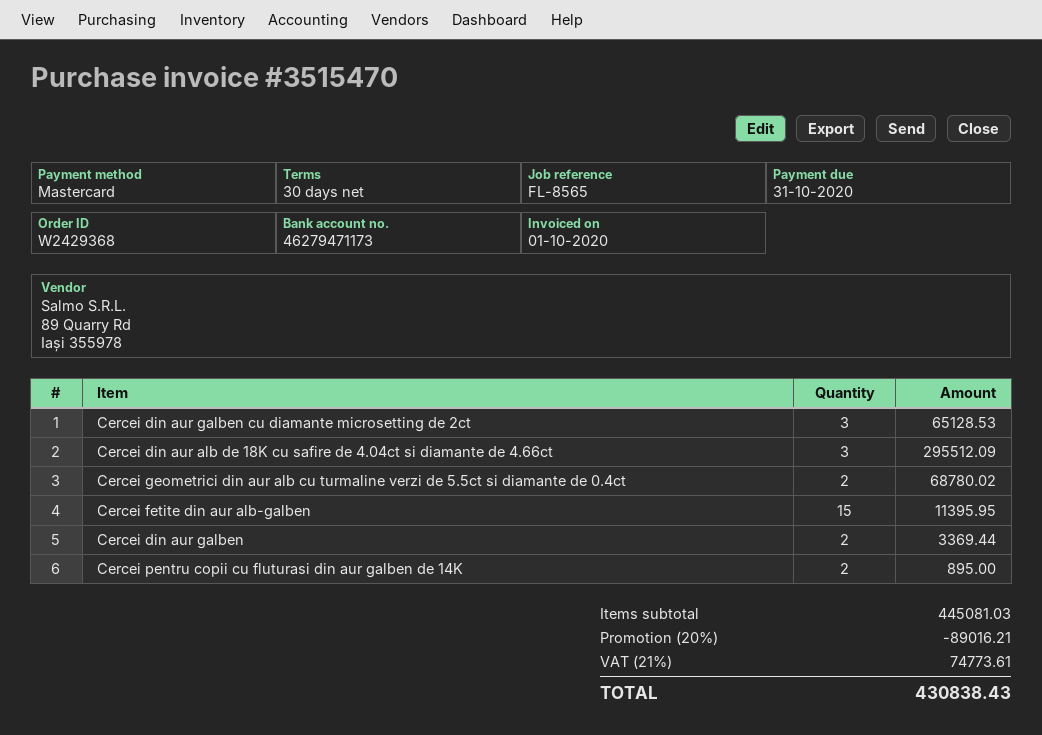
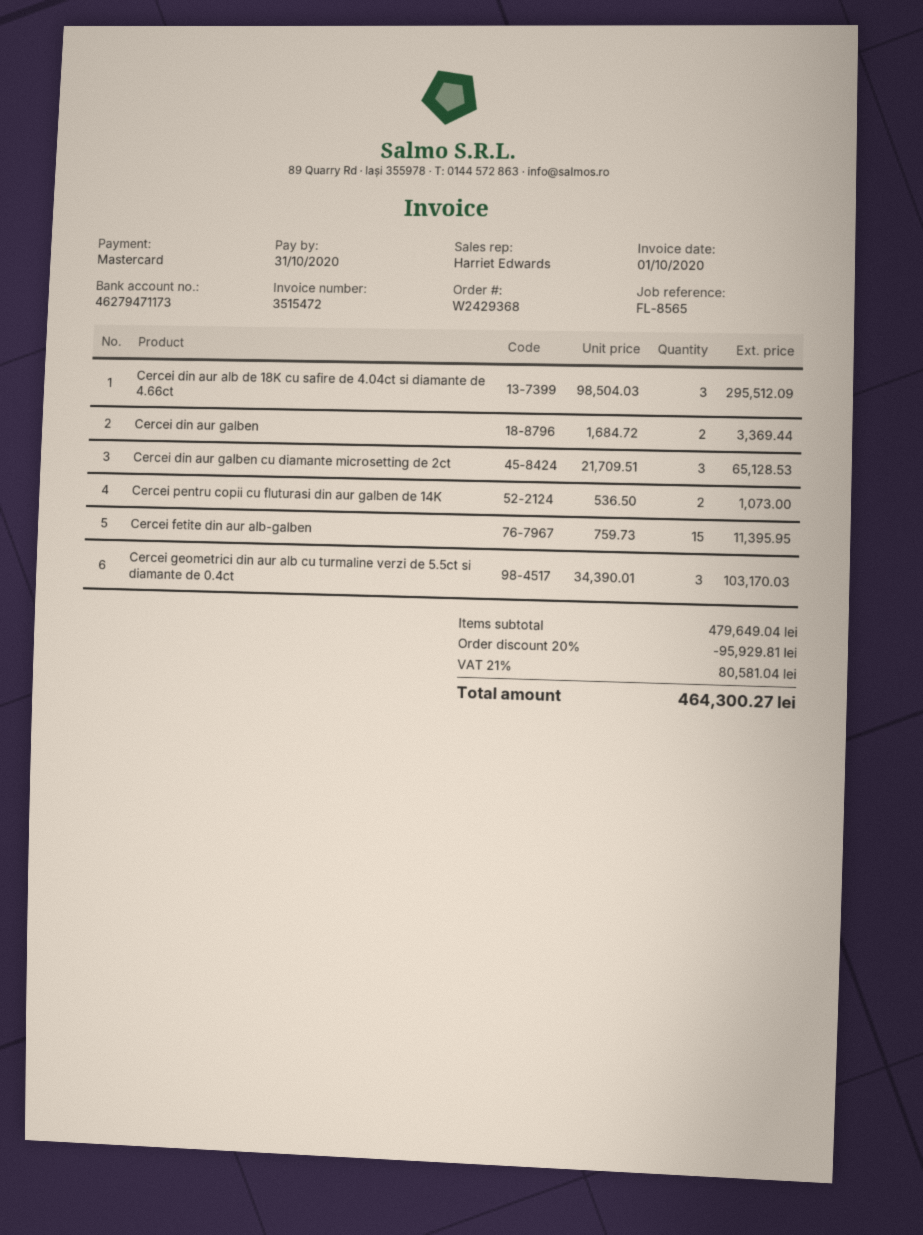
invoice number: 3515470 -> 3515472
Cercei geometrici din aur alb cu turmaline verzi de 5.5ct si diamante de 0.4ct: 2 for 68780.02 -> 3 for 103170.03
Cercei pentru copii cu fluturasi din aur galben de 14K: 2 for 895.00 -> 2 for 1073.00
subtotal: 445081.03 -> 479649.04
discount: 20% = 89016.21 -> 20% = 95929.81
tax: 21% = 74773.61 -> 21% = 80581.04
total: 430838.43 -> 464300.27

